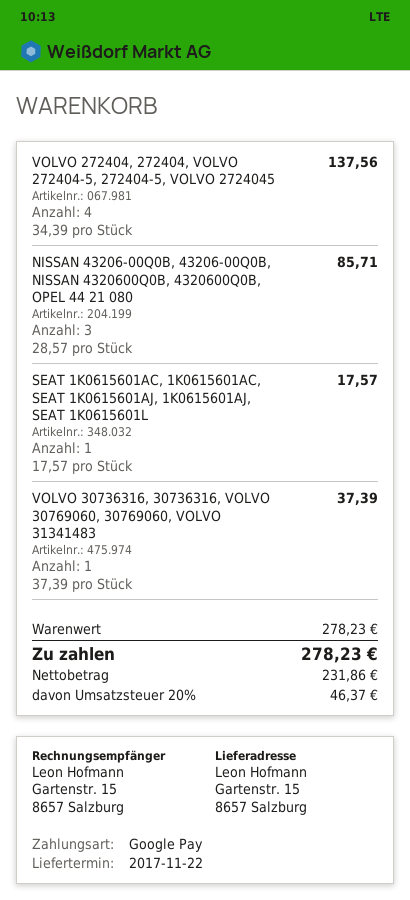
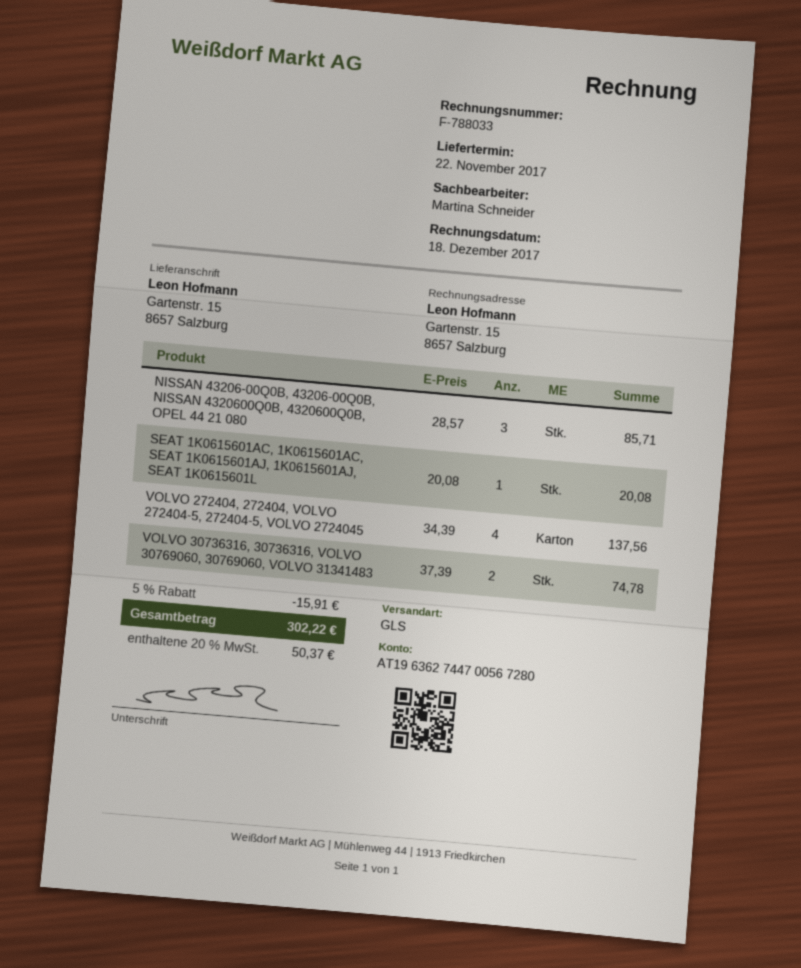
SEAT 1K0615601AC, 1K0615601AC, SEAT 1K0615601AJ, 1K0615601AJ, SEAT 1K0615601L: 1 x 17.57 = 17.57 -> 1 x 20.08 = 20.08
VOLVO 30736316, 30736316, VOLVO 30769060, 30769060, VOLVO 31341483: 1 x 37.39 = 37.39 -> 2 x 37.39 = 74.78
discount: none -> 5% = 15.91
tax: 20% = 46.37 -> 20% = 50.37
total: 278.23 -> 302.22

